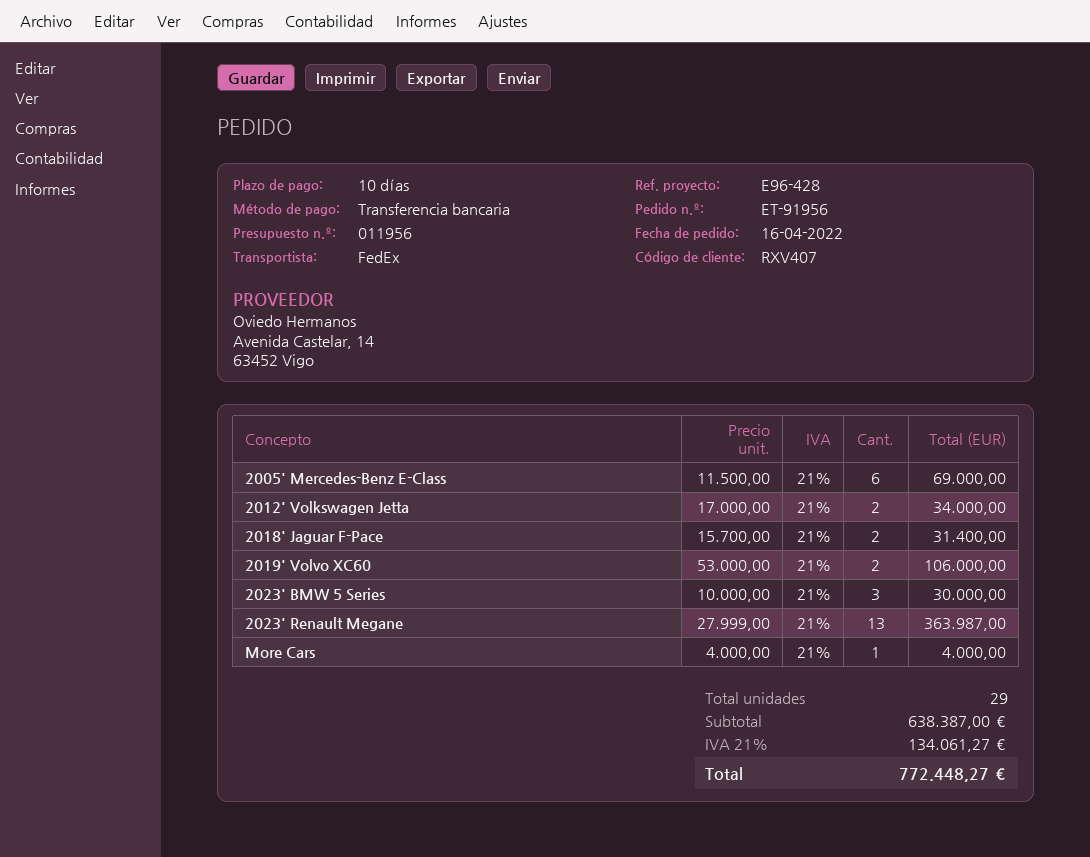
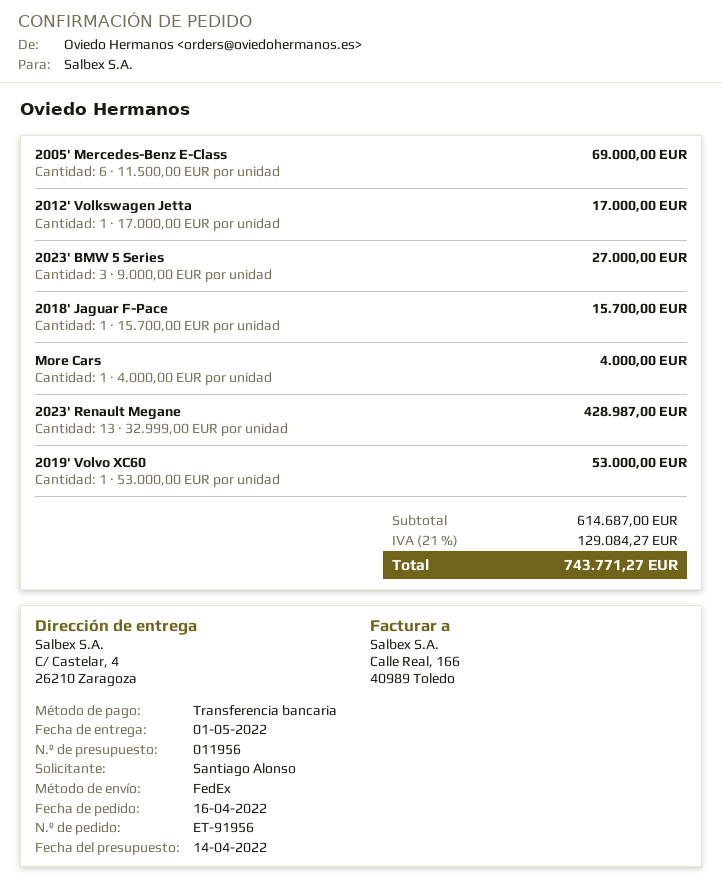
2012' Volkswagen Jetta: 2 x 17000.00 = 34000.00 -> 1 x 17000.00 = 17000.00
2018' Jaguar F-Pace: 2 x 15700.00 = 31400.00 -> 1 x 15700.00 = 15700.00
2019' Volvo XC60: 2 x 53000.00 = 106000.00 -> 1 x 53000.00 = 53000.00
2023' BMW 5 Series: 3 x 10000.00 = 30000.00 -> 3 x 9000.00 = 27000.00
2023' Renault Megane: 13 x 27999.00 = 363987.00 -> 13 x 32999.00 = 428987.00
subtotal: 638387.00 -> 614687.00
tax: 21% = 134061.27 -> 21% = 129084.27
total: 772448.27 -> 743771.27

